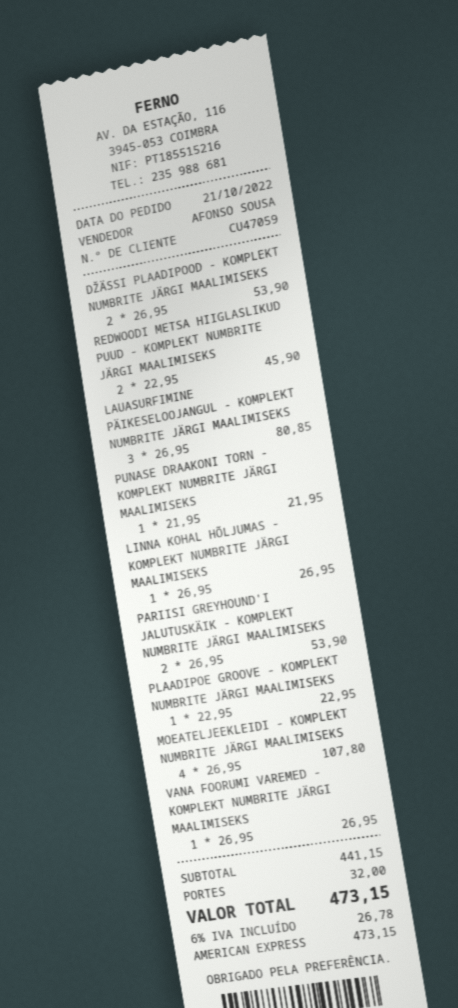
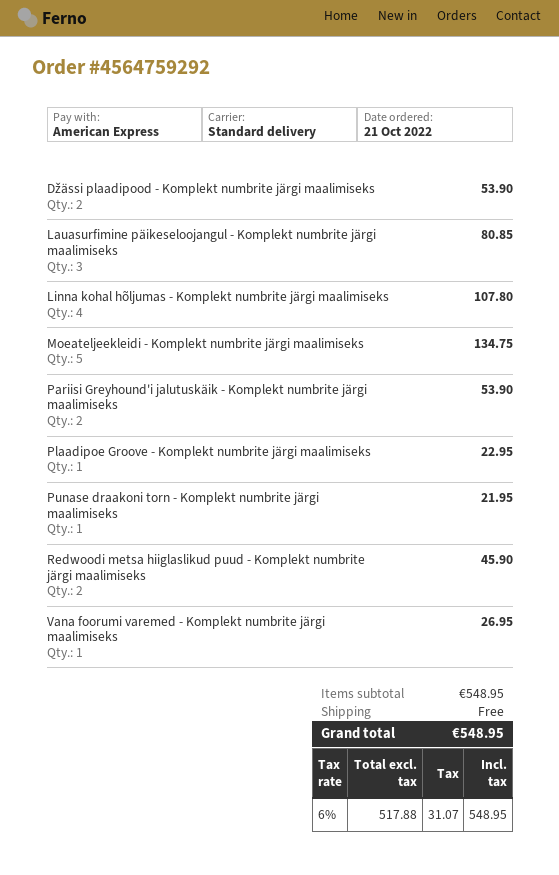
LINNA KOHAL HÕLJUMAS - KOMPLEKT NUMBRITE JÄRGI MAALIMISEKS: 1 for 26.95 -> 4 for 107.80
MOEATELJEEKLEIDI - KOMPLEKT NUMBRITE JÄRGI MAALIMISEKS: 4 for 107.80 -> 5 for 134.75
subtotal: 441.15 -> 548.95
shipping: 32.00 -> 0.00
tax: 6% = 26.78 -> 6% = 31.07
total: 473.15 -> 548.95

